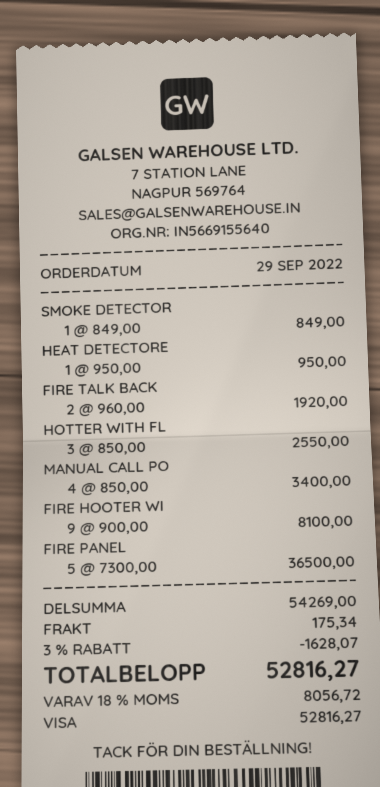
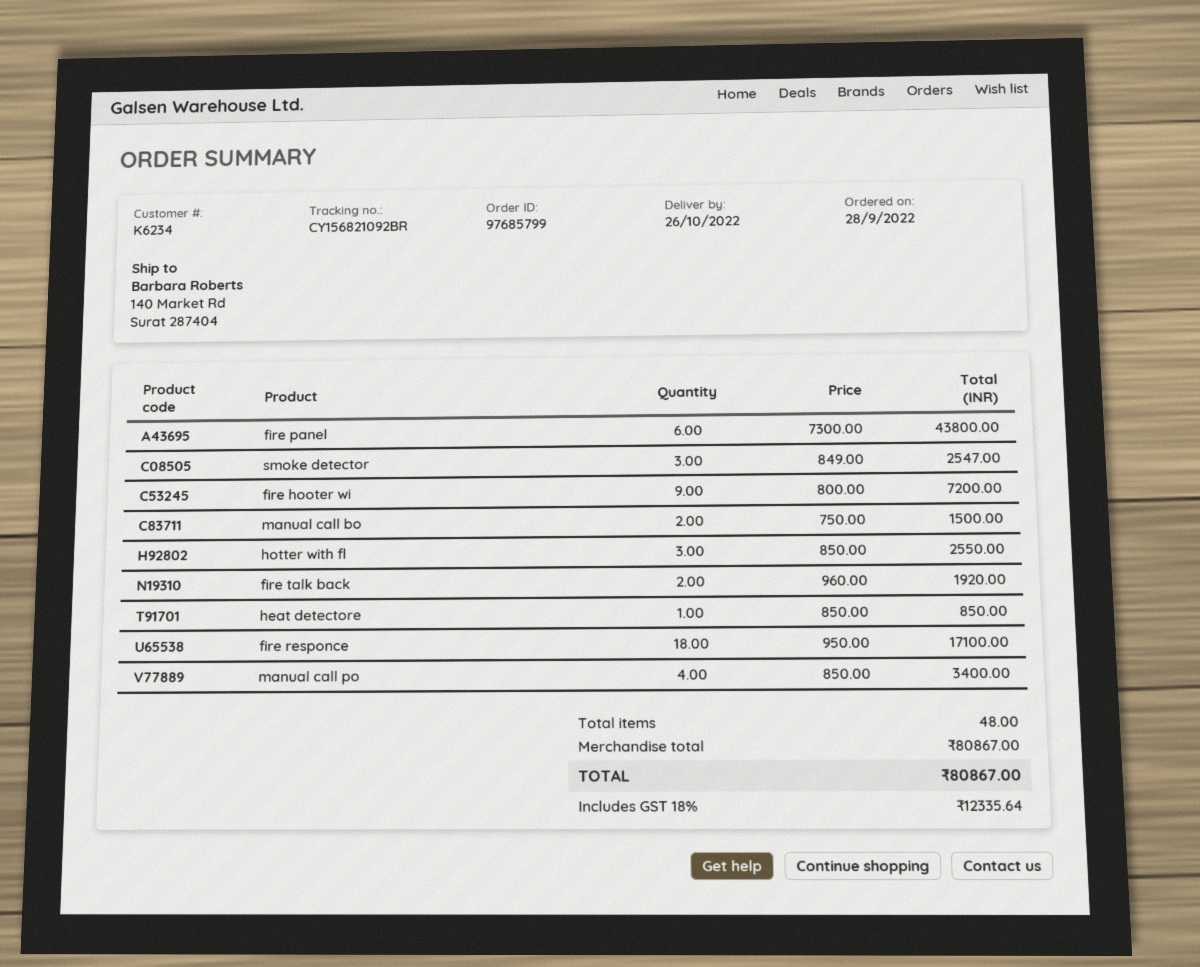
order date: 2022-09-29 -> 2022-09-28
SMOKE DETECTOR: 1 x 849.00 = 849.00 -> 3 x 849.00 = 2547.00
HEAT DETECTORE: 1 x 950.00 = 950.00 -> 1 x 850.00 = 850.00
FIRE HOOTER WI: 9 x 900.00 = 8100.00 -> 9 x 800.00 = 7200.00
FIRE PANEL: 5 x 7300.00 = 36500.00 -> 6 x 7300.00 = 43800.00
manual call bo: none -> 2 x 750.00 = 1500.00
fire responce: none -> 18 x 950.00 = 17100.00
subtotal: 54269.00 -> 80867.00
discount: 3% = 1628.07 -> none
shipping: 175.34 -> none
tax: 18% = 8056.72 -> 18% = 12335.64
total: 52816.27 -> 80867.00

